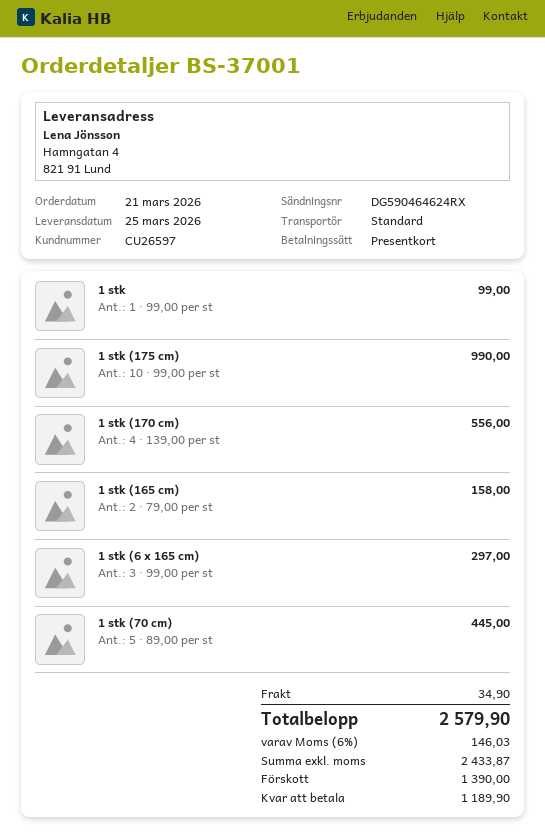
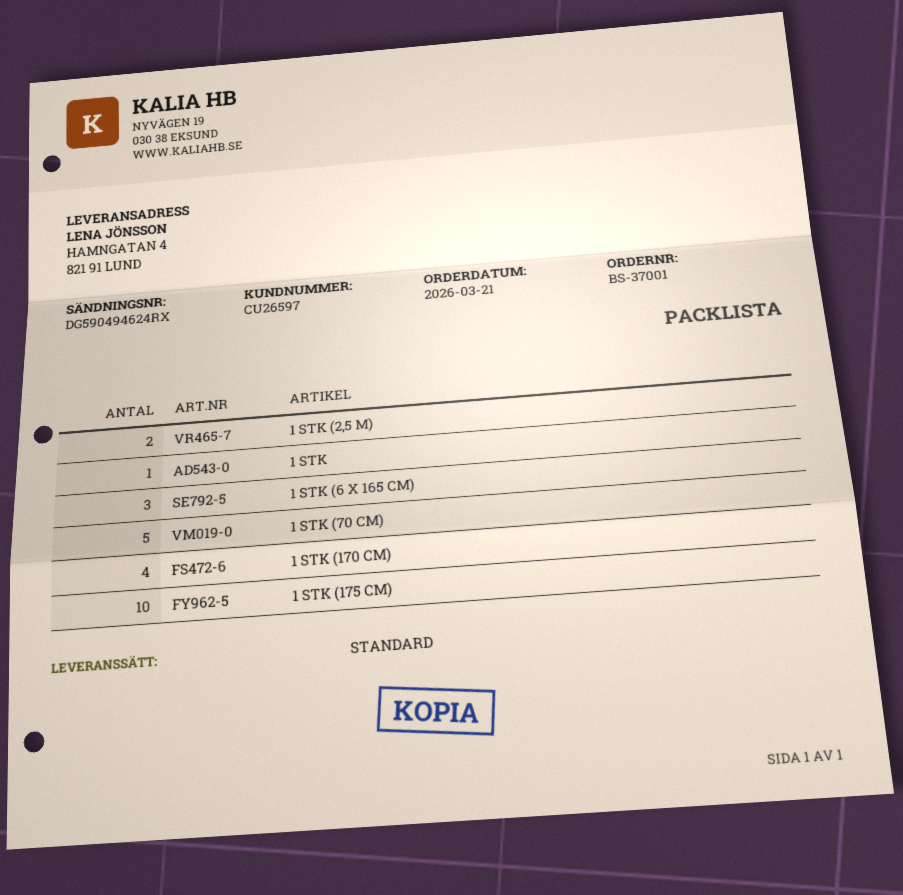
tracking number: DG590464624RX -> DG590494624RX
1 stk (165 cm): 2 -> none
1 STK (2,5 M): none -> 2

